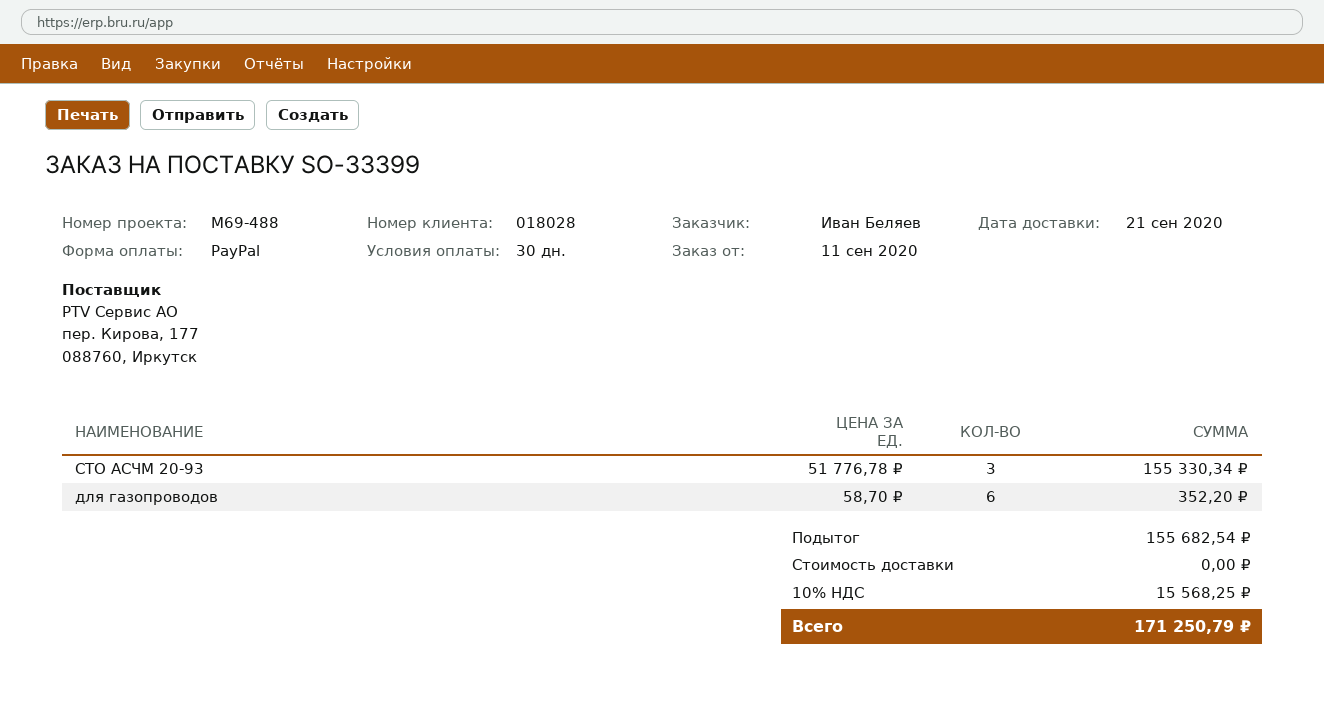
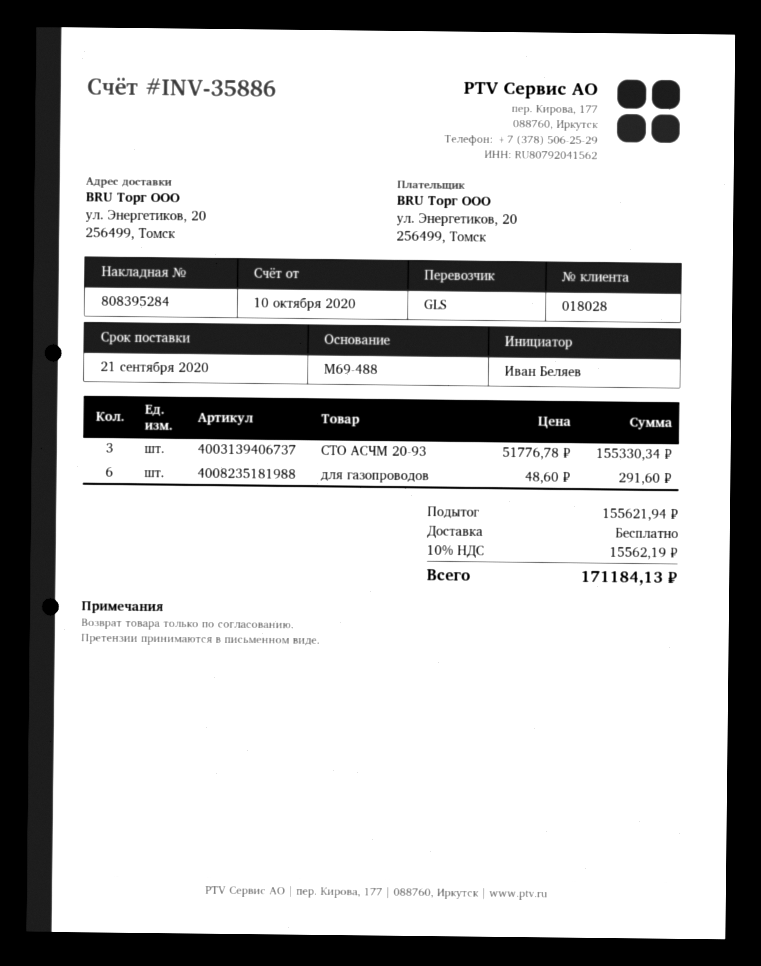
для газопроводов: 6 x 58.70 = 352.20 -> 6 x 48.60 = 291.60
subtotal: 155682.54 -> 155621.94
tax: 10% = 15568.25 -> 10% = 15562.19
total: 171250.79 -> 171184.13

